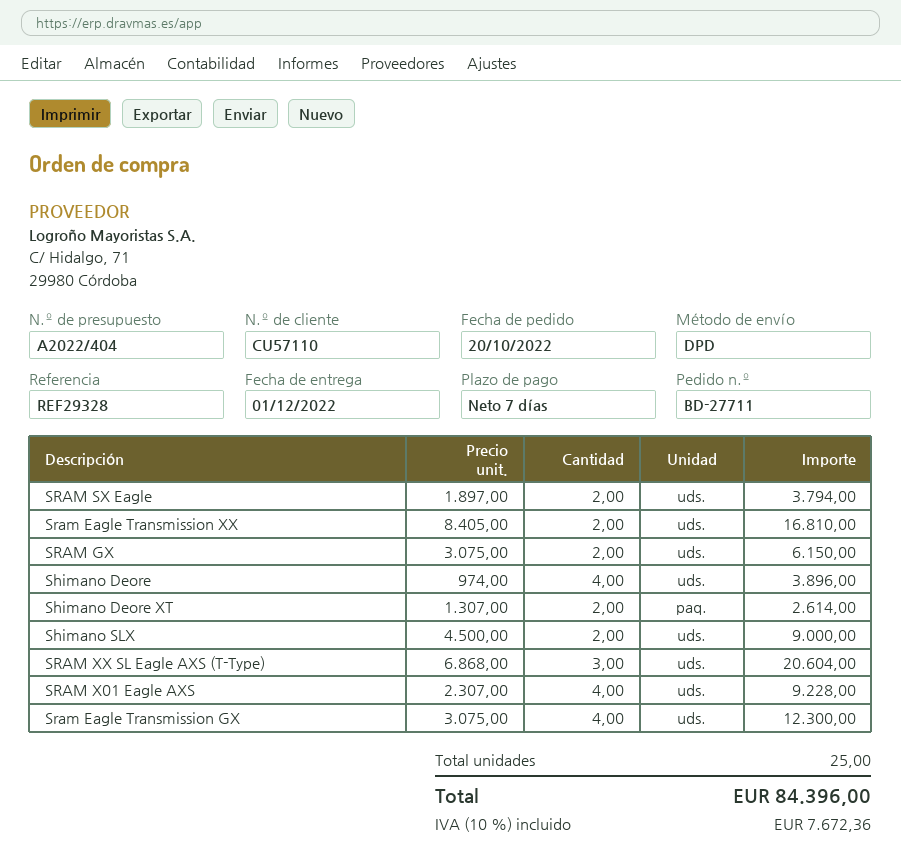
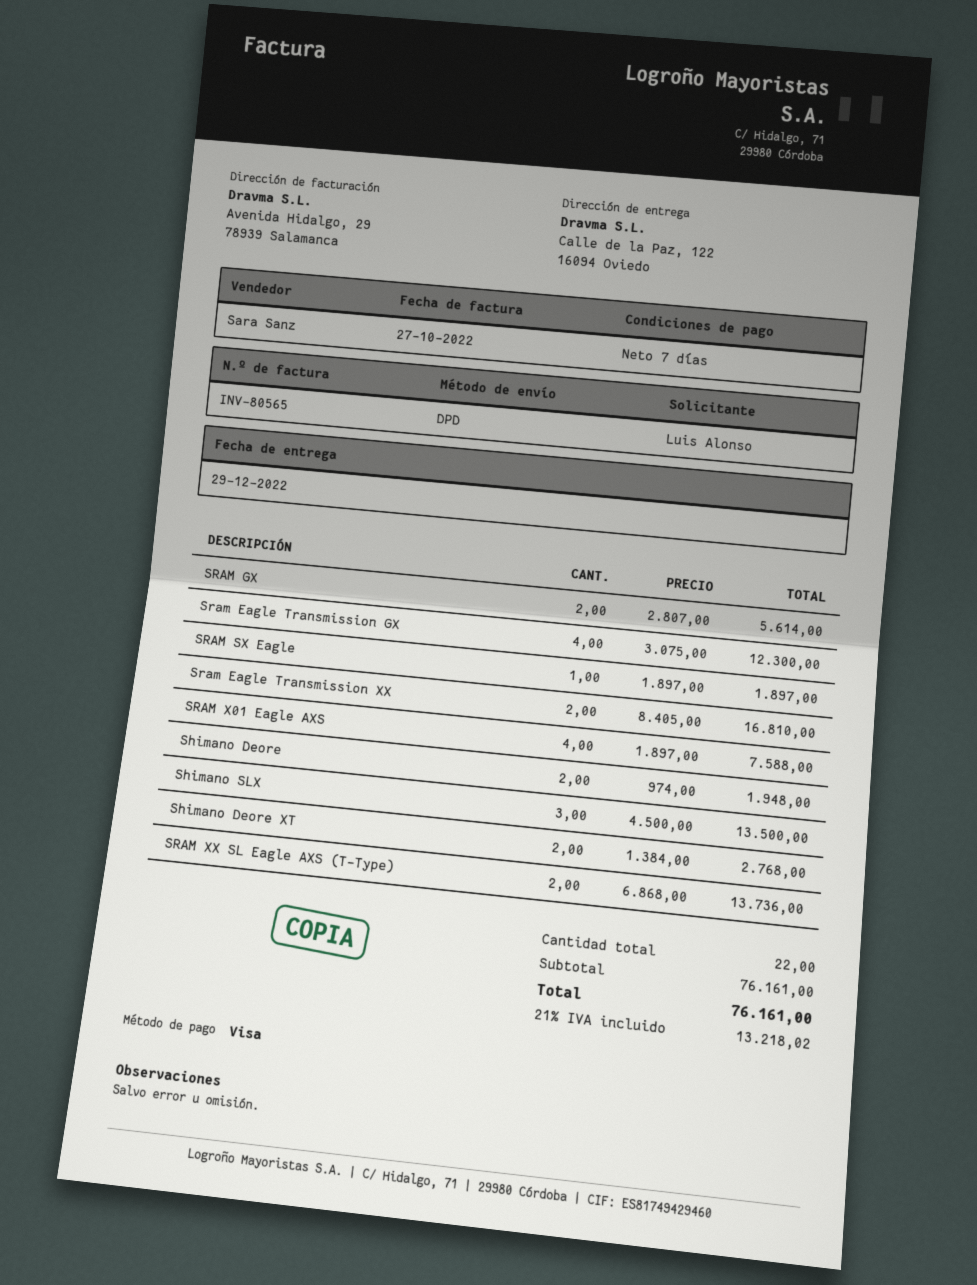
delivery date: 2022-12-01 -> 2022-12-29
SRAM SX Eagle: 2 x 1897.00 = 3794.00 -> 1 x 1897.00 = 1897.00
SRAM GX: 2 x 3075.00 = 6150.00 -> 2 x 2807.00 = 5614.00
Shimano Deore: 4 x 974.00 = 3896.00 -> 2 x 974.00 = 1948.00
Shimano Deore XT: 2 x 1307.00 = 2614.00 -> 2 x 1384.00 = 2768.00
Shimano SLX: 2 x 4500.00 = 9000.00 -> 3 x 4500.00 = 13500.00
SRAM XX SL Eagle AXS (T-Type): 3 x 6868.00 = 20604.00 -> 2 x 6868.00 = 13736.00
SRAM X01 Eagle AXS: 4 x 2307.00 = 9228.00 -> 4 x 1897.00 = 7588.00
total quantity: 25 -> 22
tax: 10% = 7672.36 -> 21% = 13218.02
total: 84396.00 -> 76161.00

